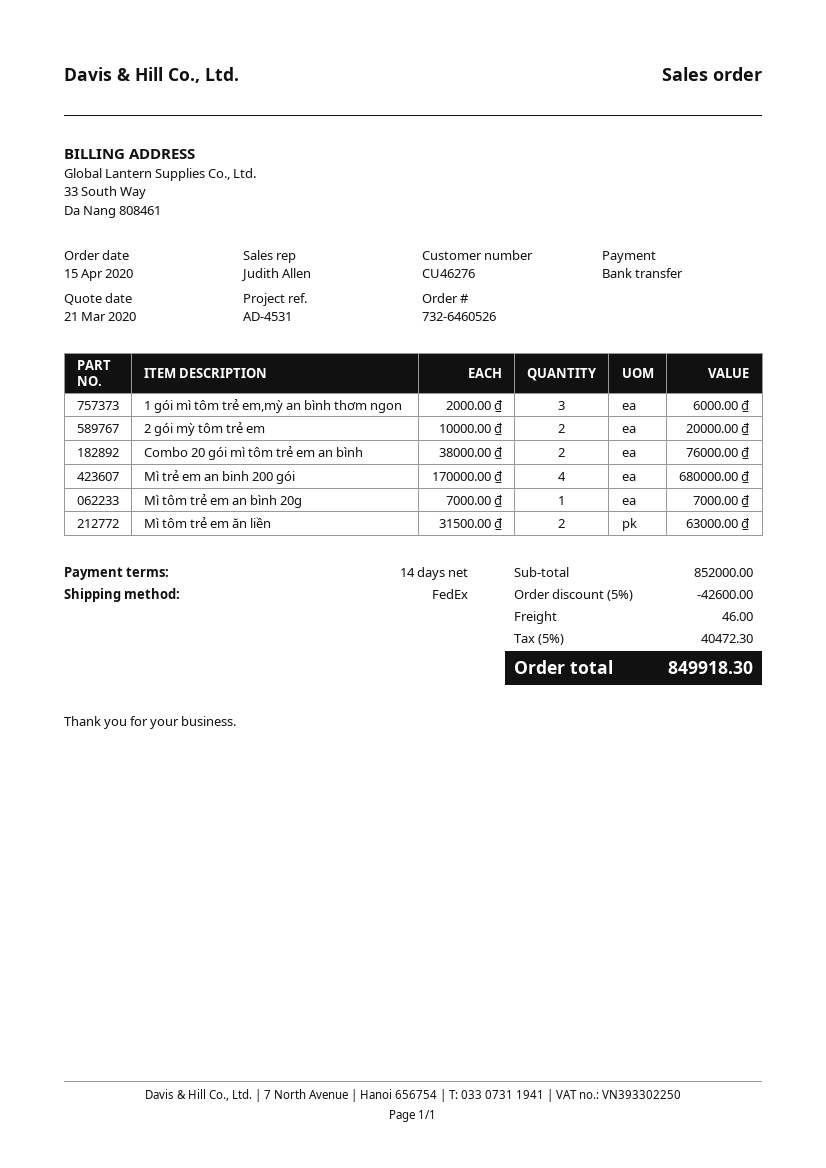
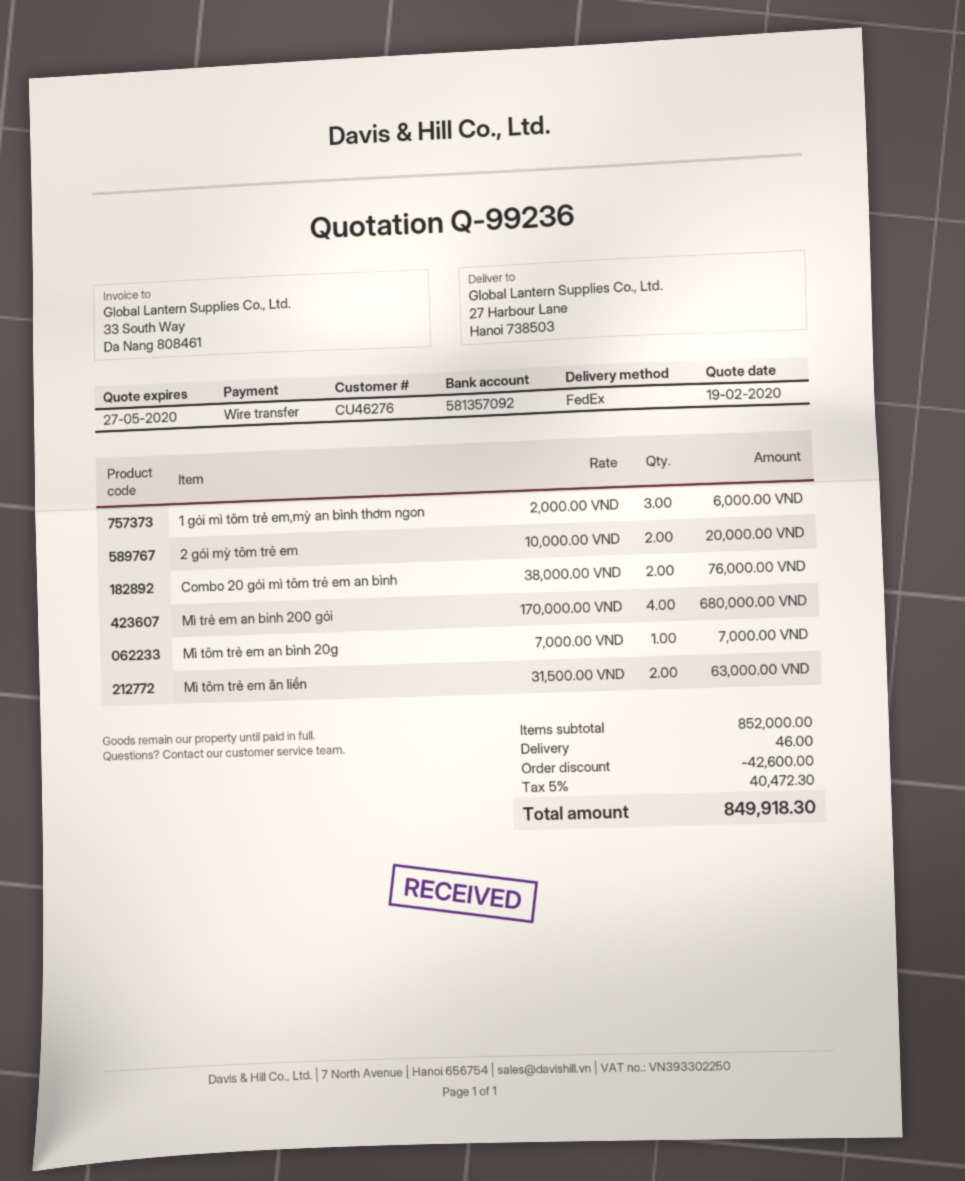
quote date: 2020-03-21 -> 2020-02-19

